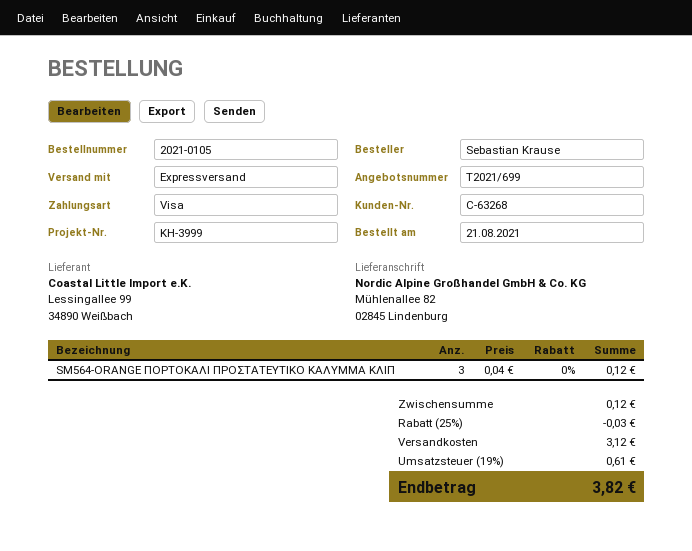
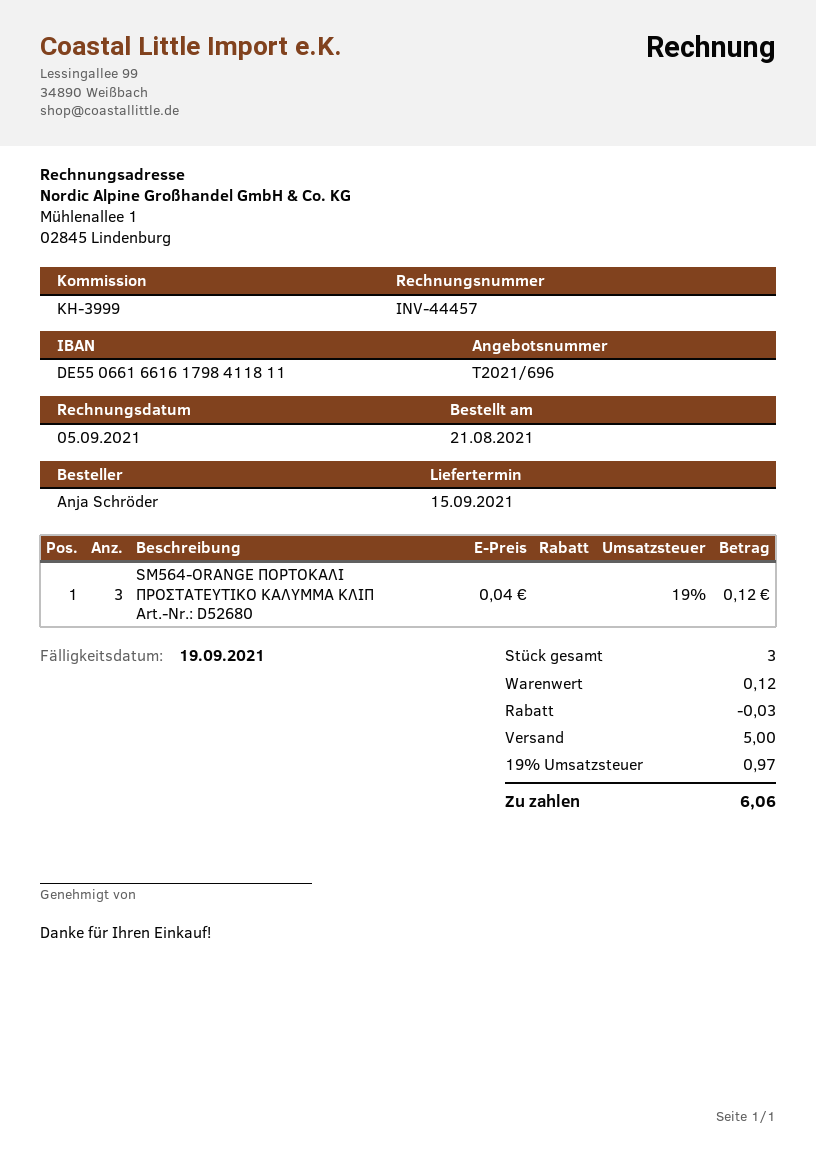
quote number: T2021/699 -> T2021/696
ordered by: Sebastian Krause -> Anja Schröder
shipping: 3.12 -> 5.00
tax: 19% = 0.61 -> 19% = 0.97
total: 3.82 -> 6.06

